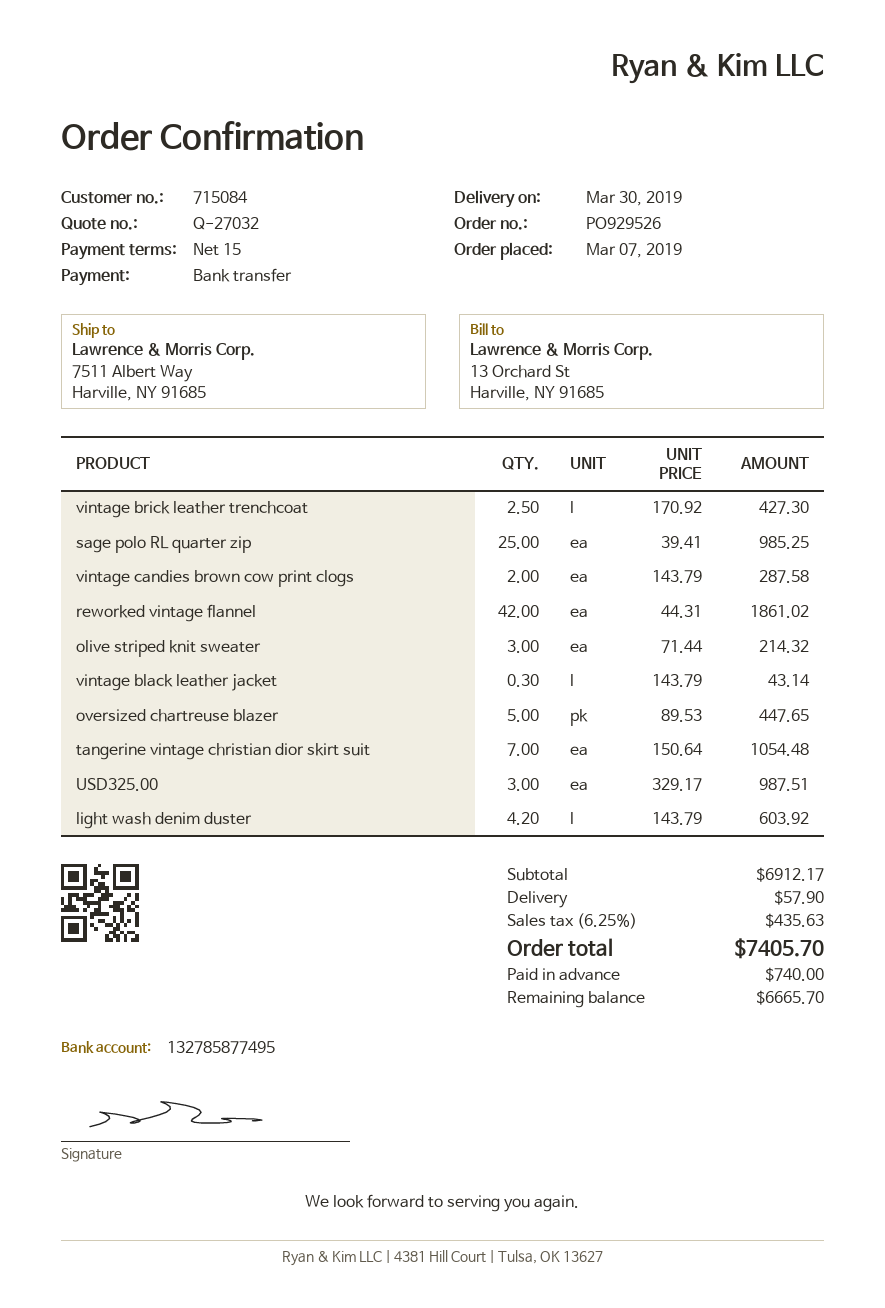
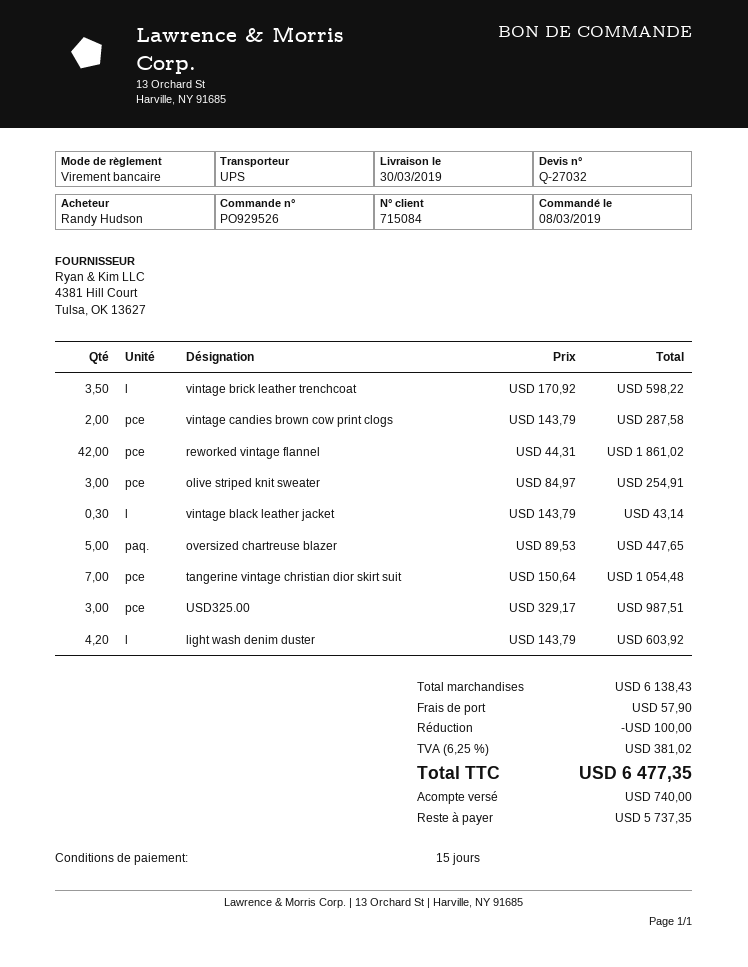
order date: 2019-03-07 -> 2019-03-08
vintage brick leather trenchcoat: 2.5 x 170.92 = 427.30 -> 3.5 x 170.92 = 598.22
sage polo RL quarter zip: 25 x 39.41 = 985.25 -> none
olive striped knit sweater: 3 x 71.44 = 214.32 -> 3 x 84.97 = 254.91
subtotal: 6912.17 -> 6138.43
discount: none -> 100.00
tax: 6.25% = 435.63 -> 6.25% = 381.02
total: 7405.70 -> 6477.35
balance: 6665.70 -> 5737.35

